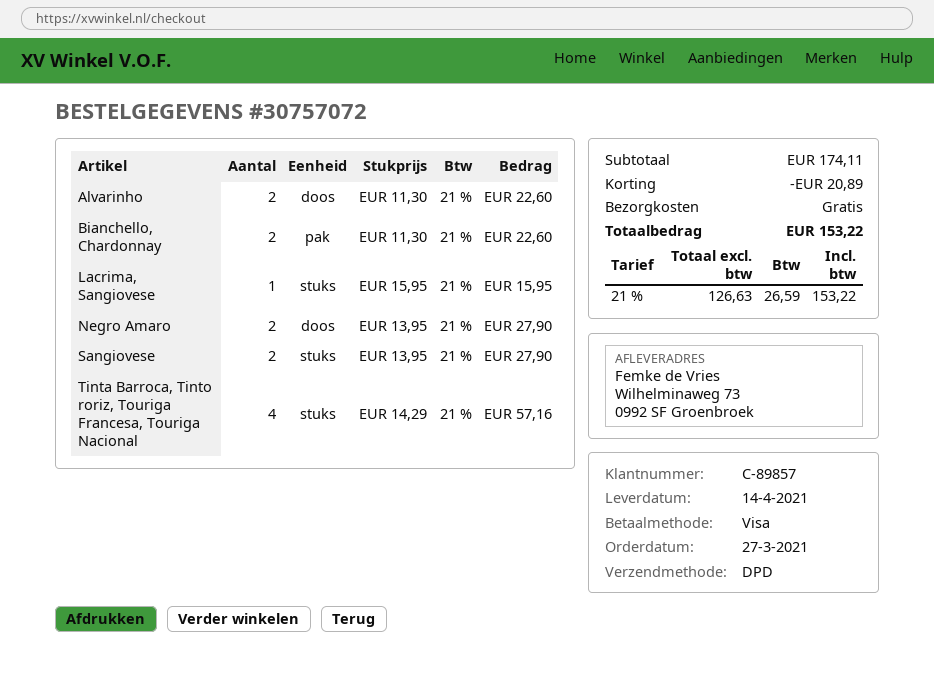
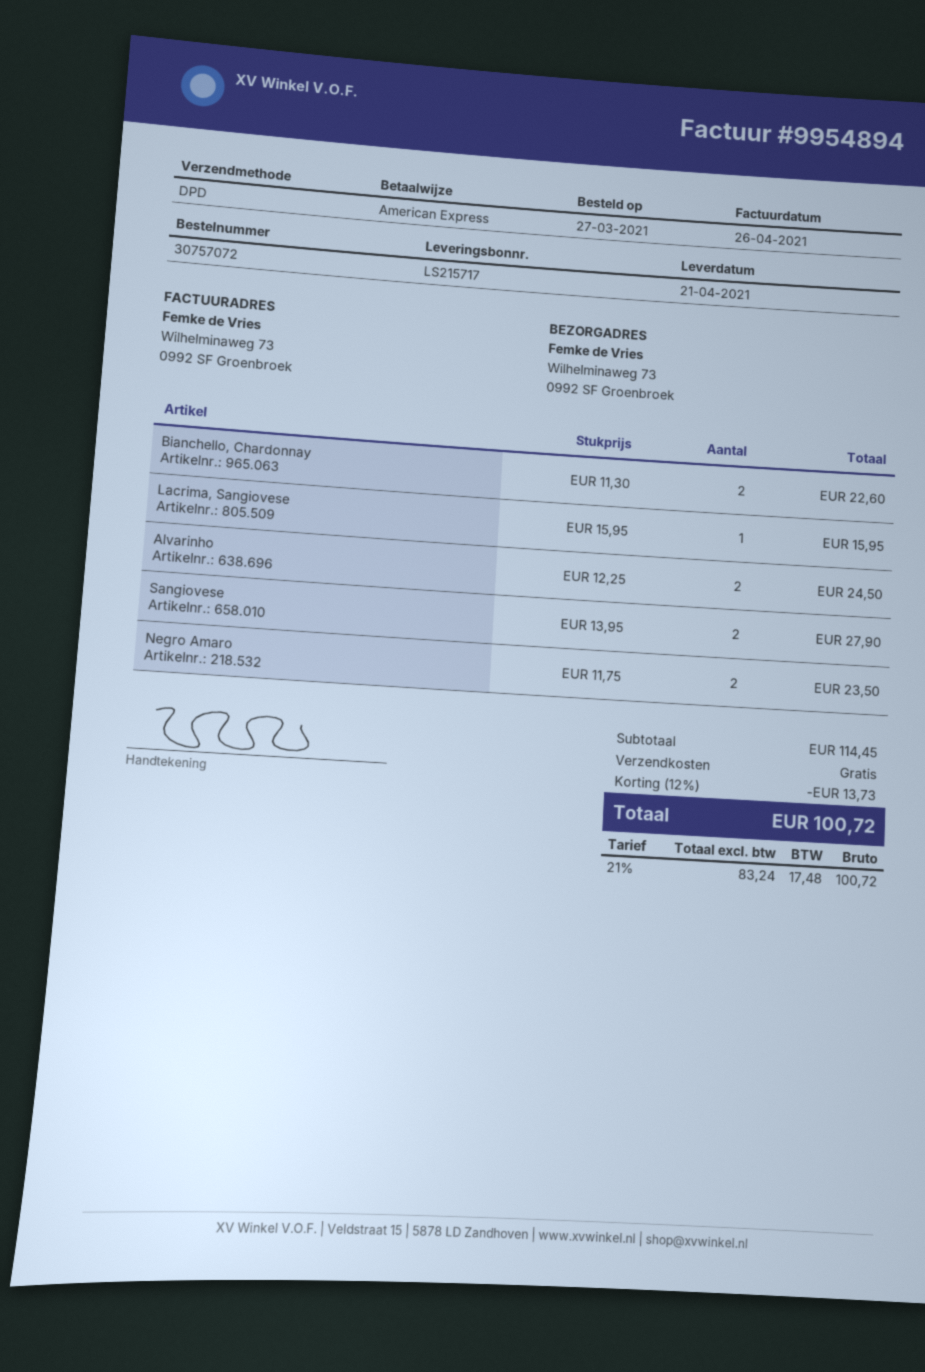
delivery date: 2021-04-14 -> 2021-04-21
payment method: Visa -> American Express
Alvarinho: 2 x 11.30 = 22.60 -> 2 x 12.25 = 24.50
Negro Amaro: 2 x 13.95 = 27.90 -> 2 x 11.75 = 23.50
Tinta Barroca, Tinto roriz, Touriga Francesa, Touriga Nacional: 4 x 14.29 = 57.16 -> none
subtotal: 174.11 -> 114.45
discount: 20.89 -> 13.73
net: 126.63 -> 83.24
tax: 21% = 26.59 -> 21% = 17.48
total: 153.22 -> 100.72

